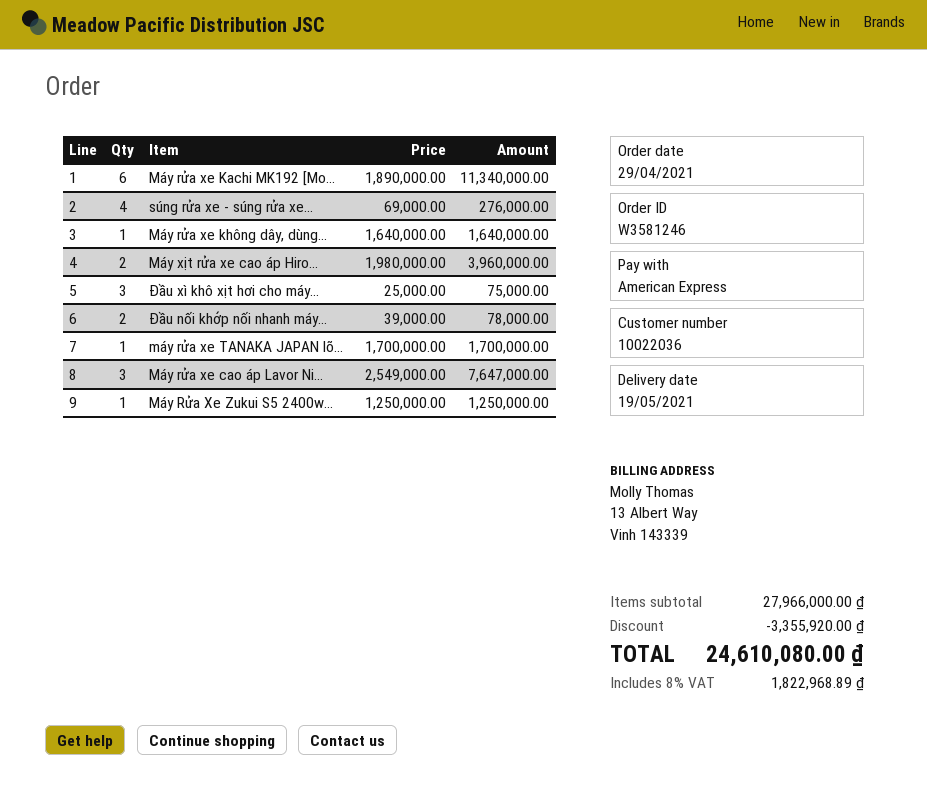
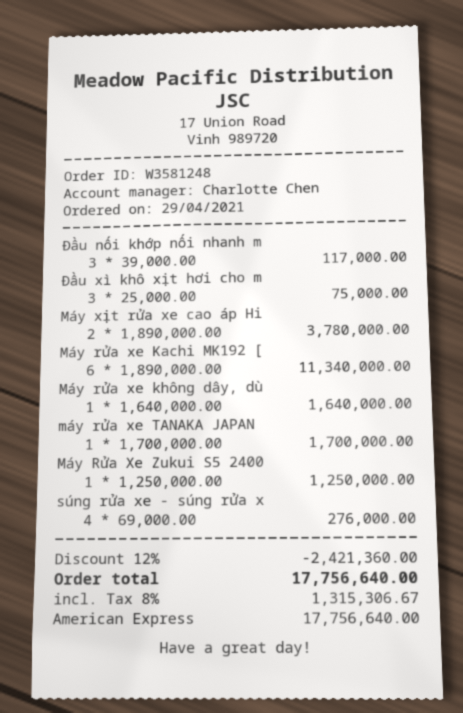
order number: W3581246 -> W3581248
Máy xịt rửa xe cao áp Hiro...: 2 x 1980000.00 = 3960000.00 -> 2 x 1890000.00 = 3780000.00
Đầu nối khớp nối nhanh máy...: 2 x 39000.00 = 78000.00 -> 3 x 39000.00 = 117000.00
Máy rửa xe cao áp Lavor Ni...: 3 x 2549000.00 = 7647000.00 -> none
discount: 3355920.00 -> 2421360.00
tax: 8% = 1822968.89 -> 8% = 1315306.67
total: 24610080.00 -> 17756640.00

